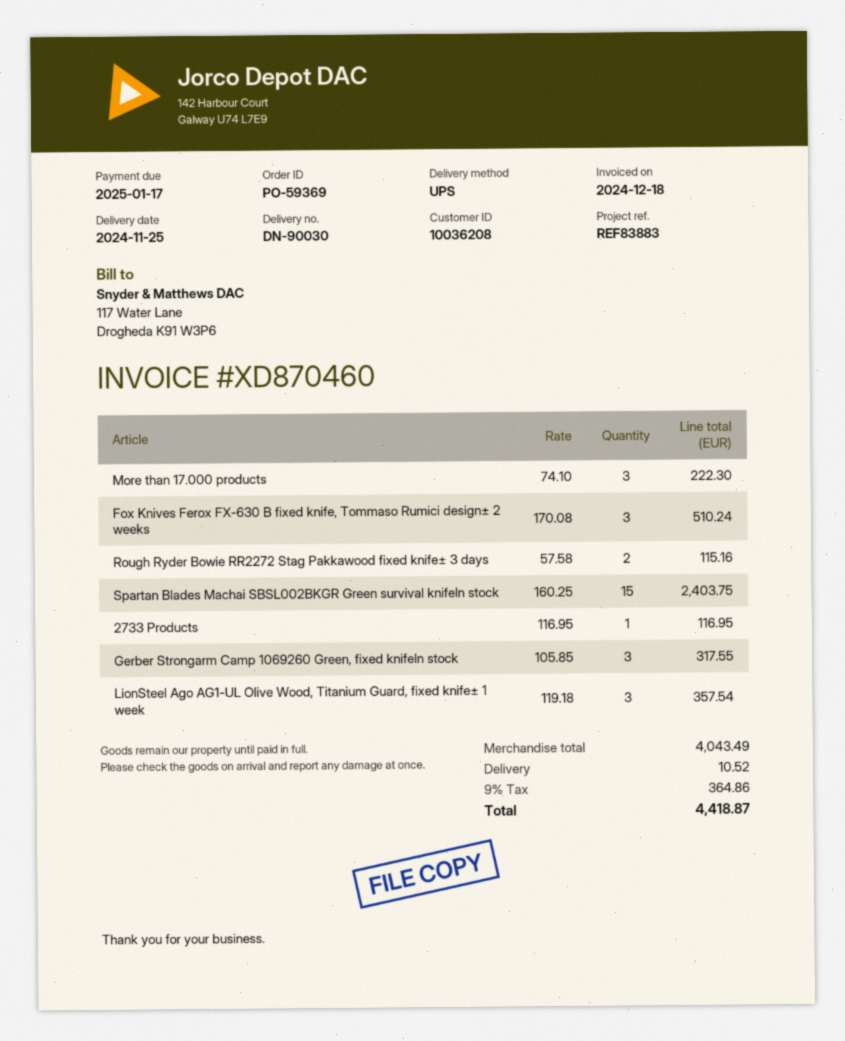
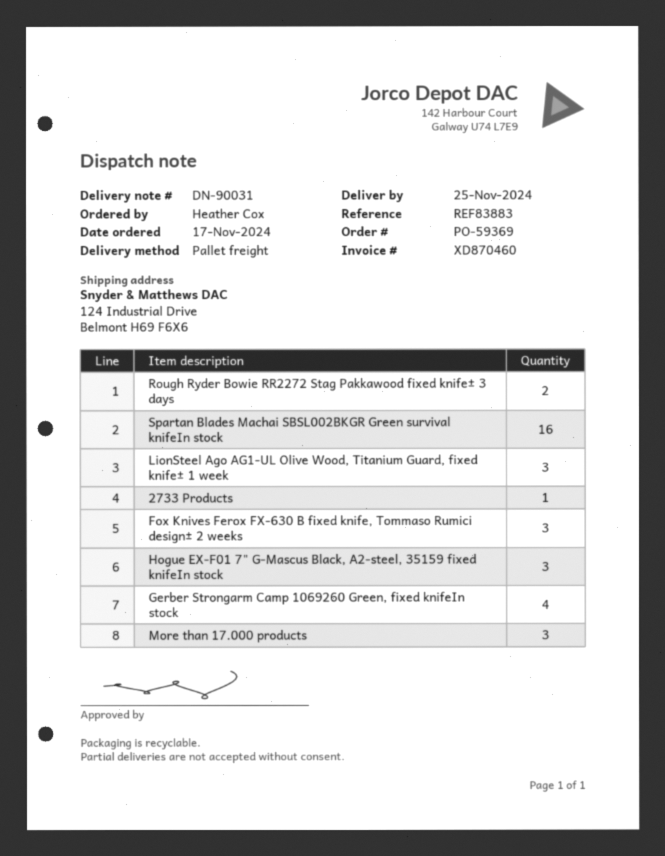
delivery note number: DN-90030 -> DN-90031
shipping method: UPS -> pallet freight
Spartan Blades Machai SBSL002BKGR Green survival knifeIn stock: 15 -> 16
Gerber Strongarm Camp 1069260 Green, fixed knifeIn stock: 3 -> 4
Hogue EX-F01 7" G-Mascus Black, A2-steel, 35159 fixed knifeIn stock: none -> 3

